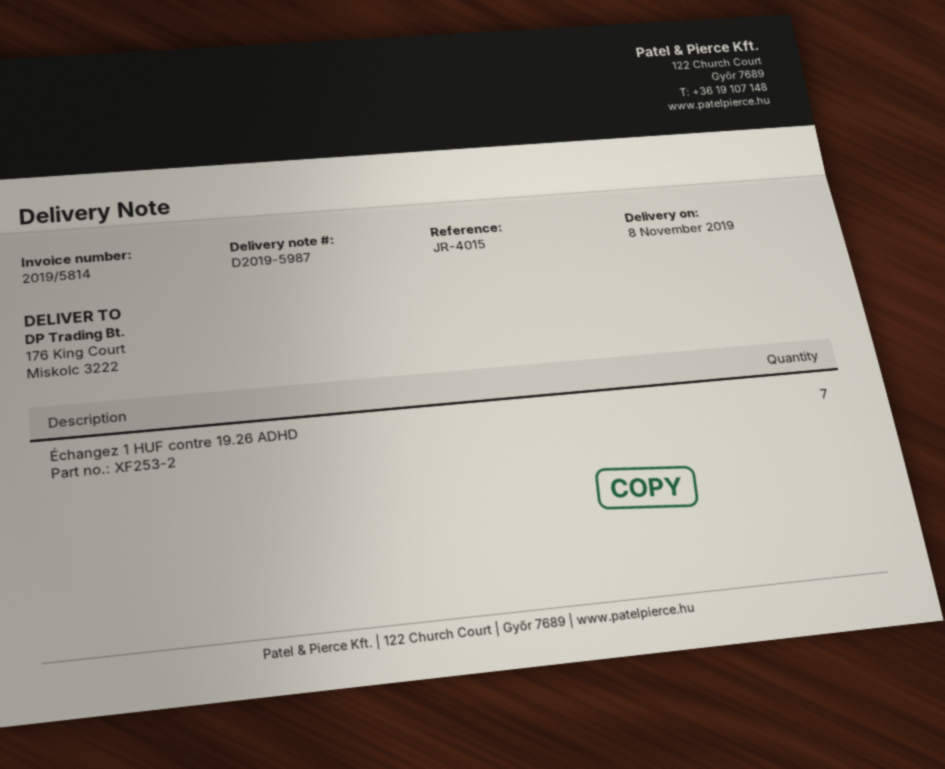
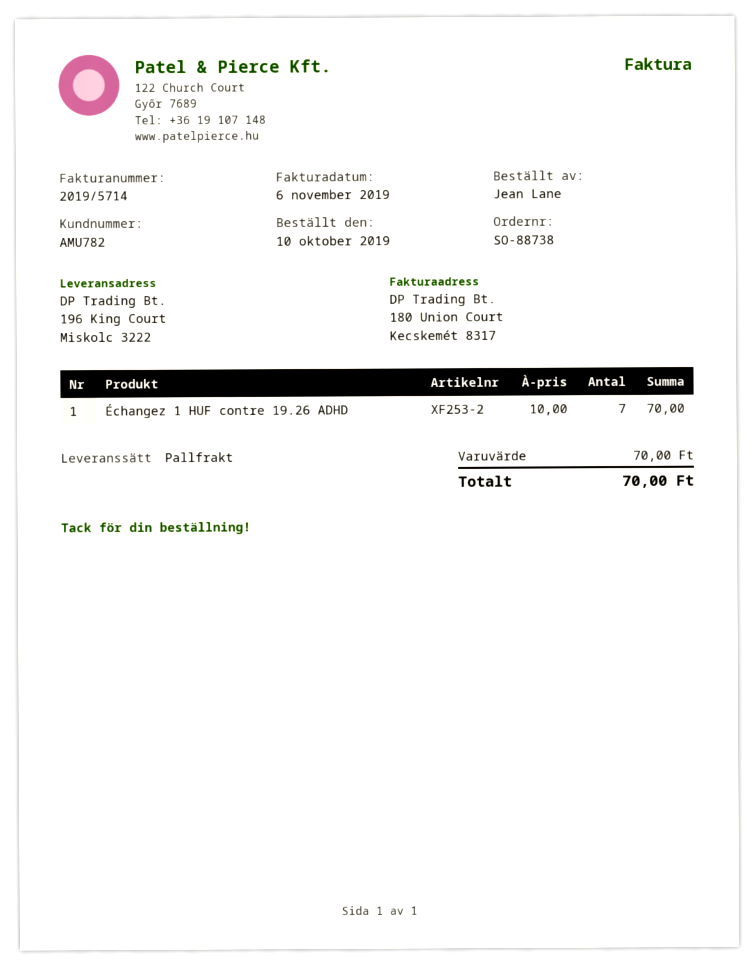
invoice number: 2019/5814 -> 2019/5714
ship to: 176 King Court, Miskolc 3222 -> 196 King Court, Miskolc 3222

